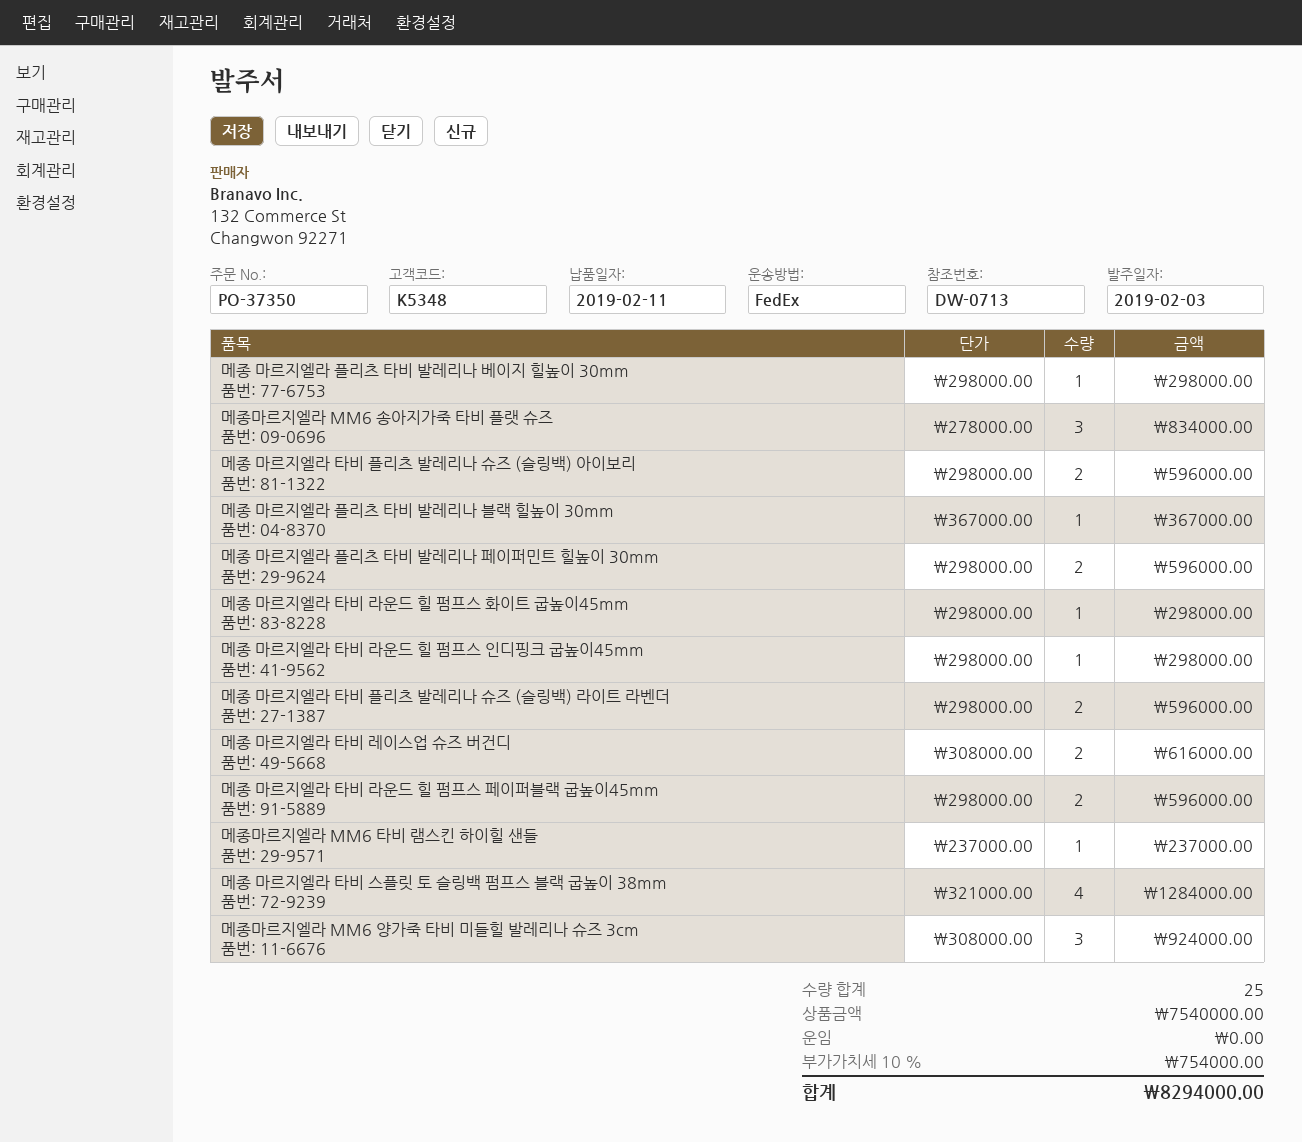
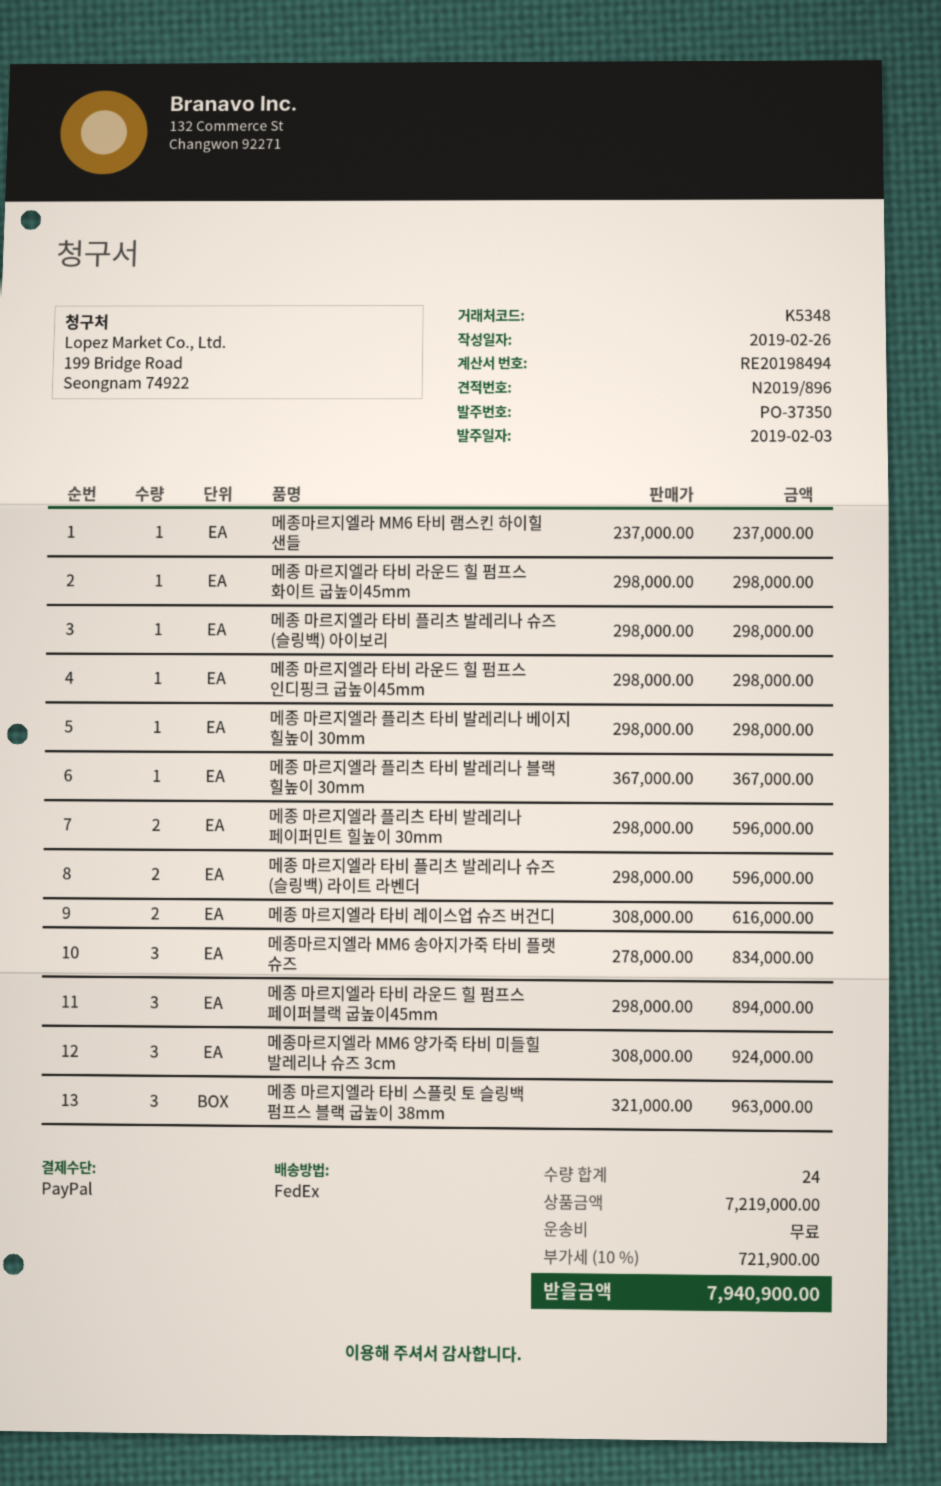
메종 마르지엘라 타비 플리츠 발레리나 슈즈 (슬링백) 아이보리: 2 x 298000.00 = 596000.00 -> 1 x 298000.00 = 298000.00
메종 마르지엘라 타비 라운드 힐 펌프스 페이퍼블랙 굽높이45mm: 2 x 298000.00 = 596000.00 -> 3 x 298000.00 = 894000.00
메종 마르지엘라 타비 스플릿 토 슬링백 펌프스 블랙 굽높이 38mm: 4 x 321000.00 = 1284000.00 -> 3 x 321000.00 = 963000.00
total quantity: 25 -> 24
subtotal: 7540000.00 -> 7219000.00
tax: 10% = 754000.00 -> 10% = 721900.00
total: 8294000.00 -> 7940900.00

